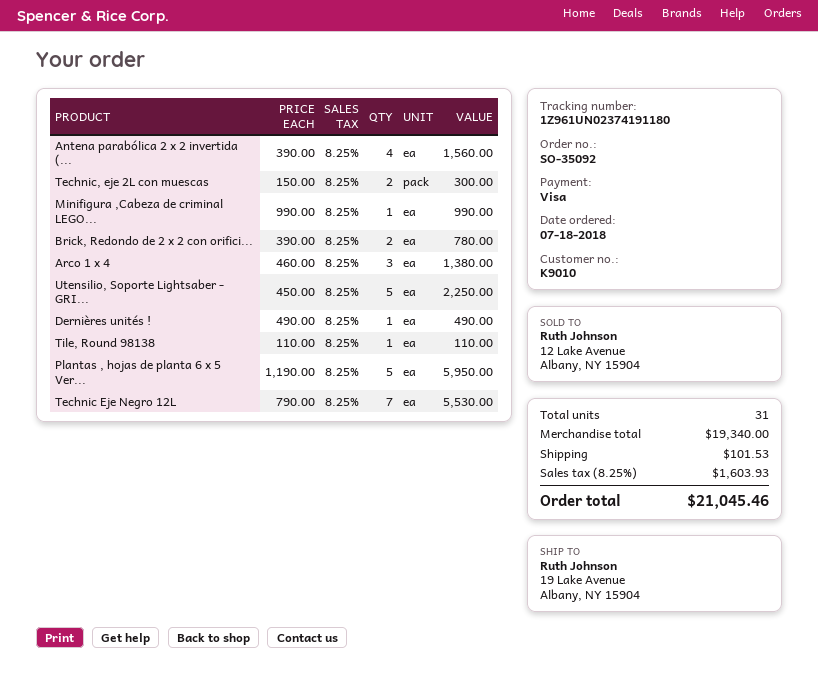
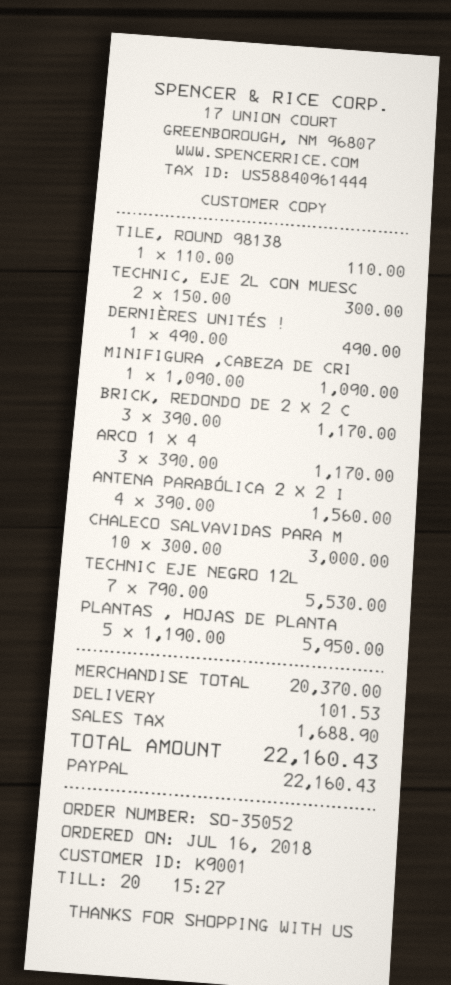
order number: SO-35092 -> SO-35052
order date: 2018-07-18 -> 2018-07-16
customer number: K9010 -> K9001
payment method: Visa -> PayPal
Minifigura ,Cabeza de criminal LEGO...: 1 x 990.00 = 990.00 -> 1 x 1090.00 = 1090.00
Brick, Redondo de 2 x 2 con orifici...: 2 x 390.00 = 780.00 -> 3 x 390.00 = 1170.00
Arco 1 x 4: 3 x 460.00 = 1380.00 -> 3 x 390.00 = 1170.00
Utensilio, Soporte Lightsaber - GRI...: 5 x 450.00 = 2250.00 -> none
CHALECO SALVAVIDAS PARA M: none -> 10 x 300.00 = 3000.00
subtotal: 19340.00 -> 20370.00
tax: 1603.93 -> 1688.90
total: 21045.46 -> 22160.43

